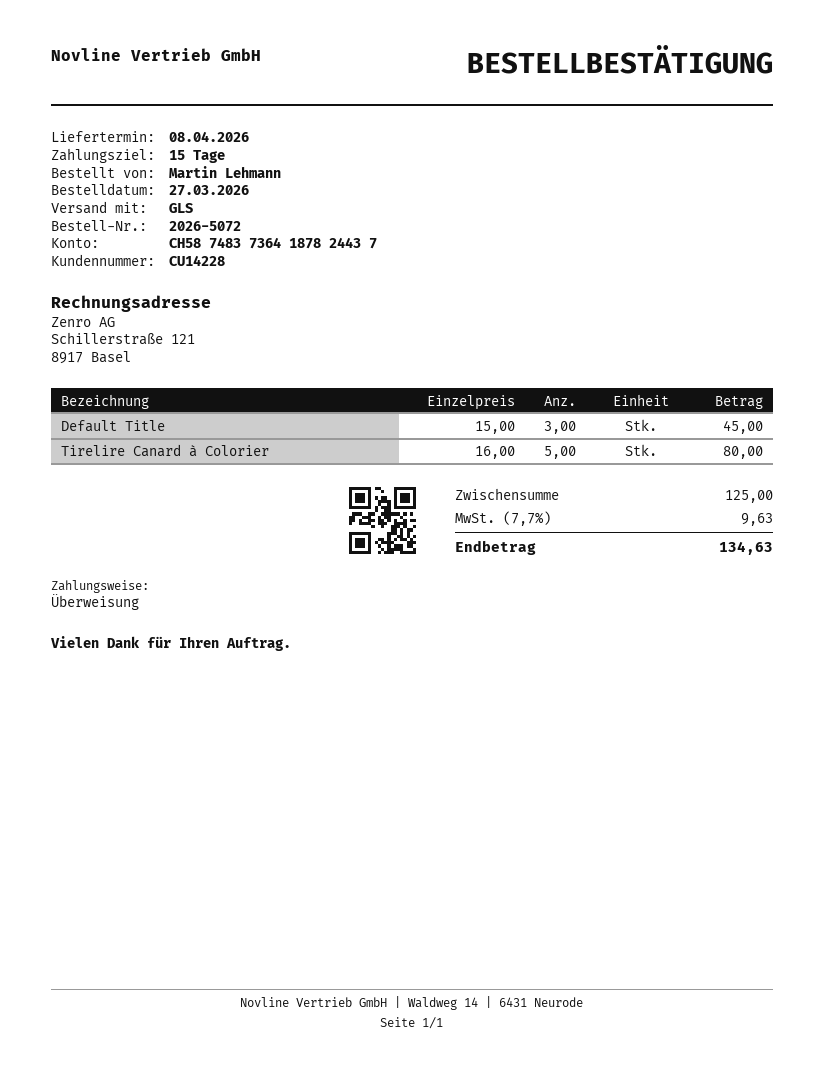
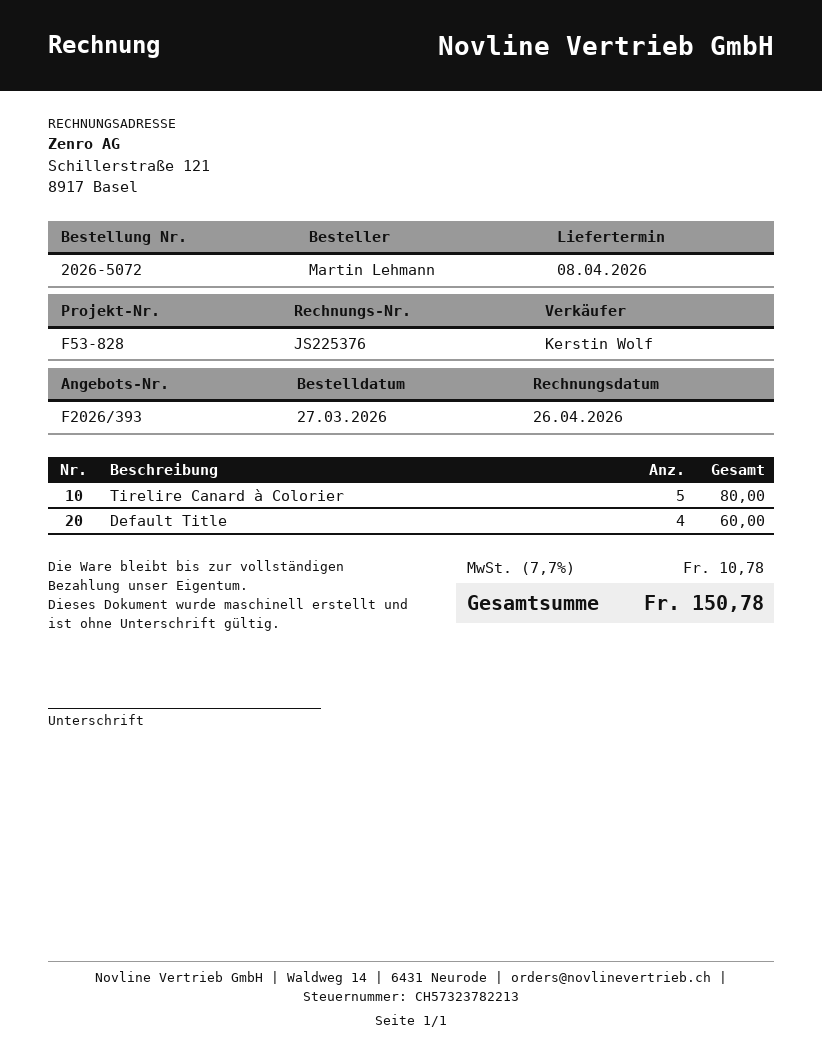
Default Title: 3 for 45.00 -> 4 for 60.00
tax: 7.7% = 9.63 -> 7.7% = 10.78
total: 134.63 -> 150.78

